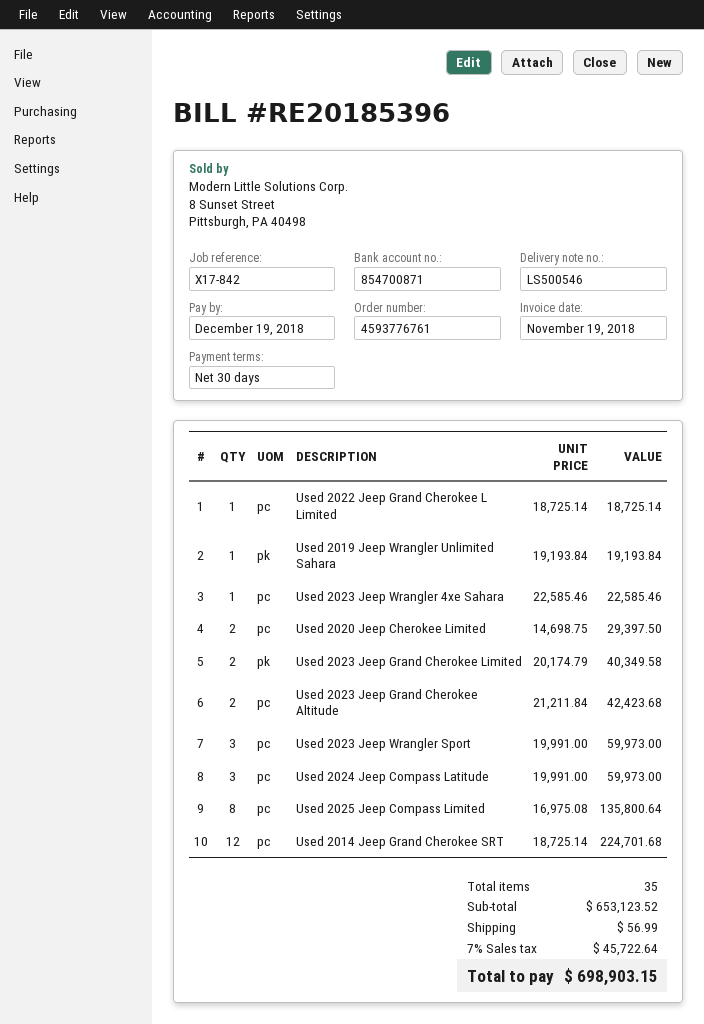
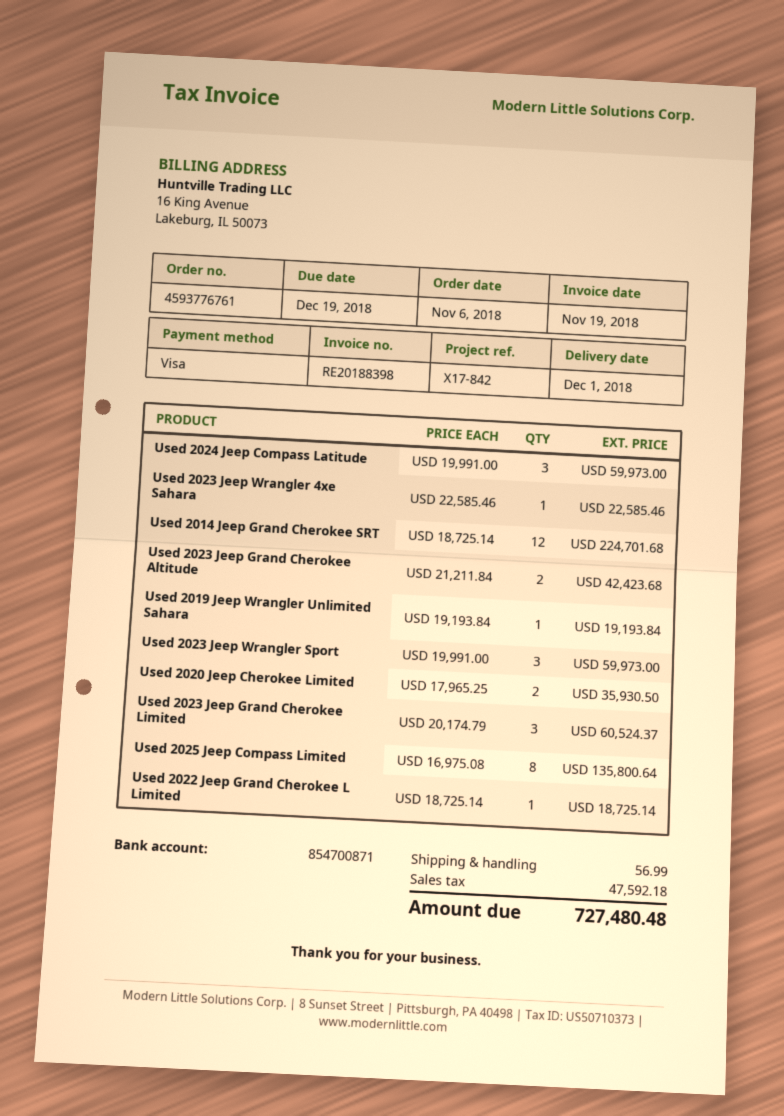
invoice number: RE20185396 -> RE20188398
Used 2020 Jeep Cherokee Limited: 2 x 14698.75 = 29397.50 -> 2 x 17965.25 = 35930.50
Used 2023 Jeep Grand Cherokee Limited: 2 x 20174.79 = 40349.58 -> 3 x 20174.79 = 60524.37
tax: 45722.64 -> 47592.18
total: 698903.15 -> 727480.48

